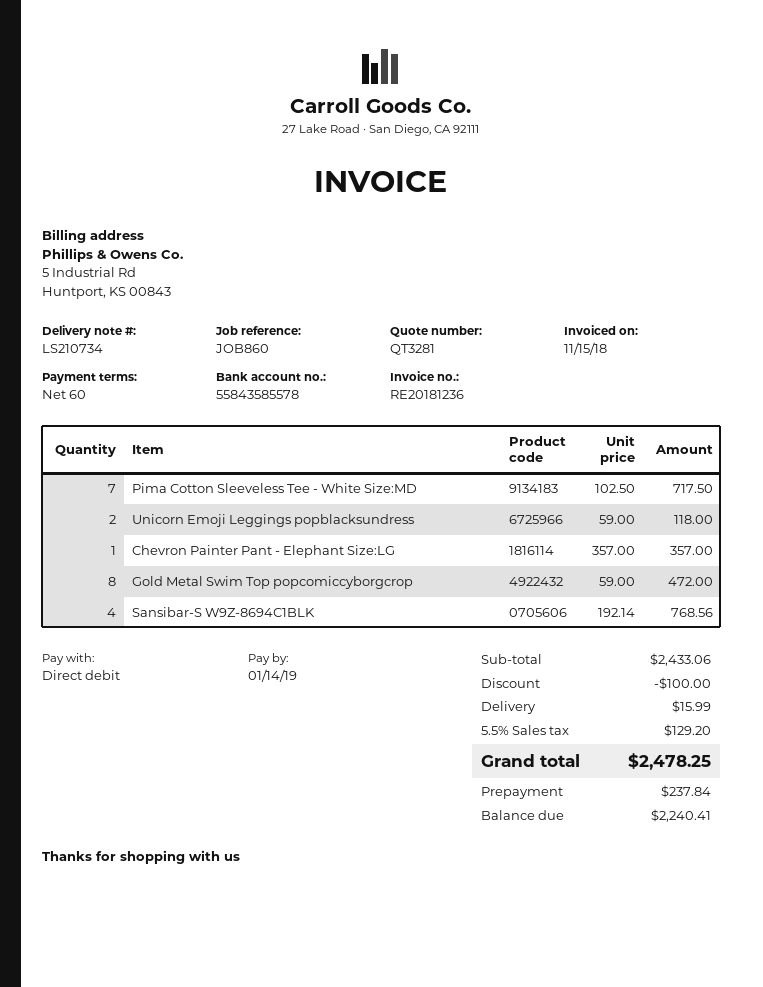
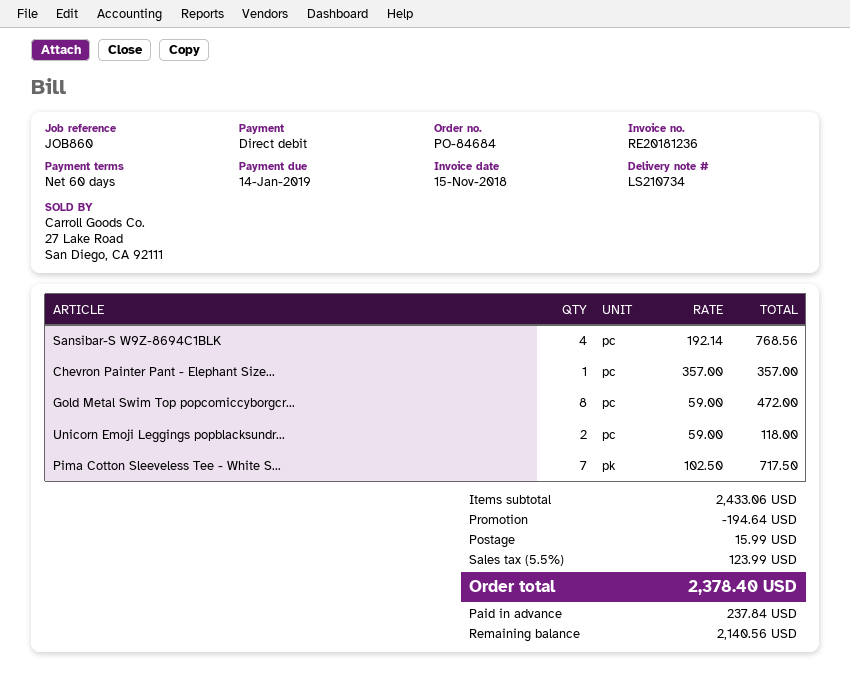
discount: 100.00 -> 194.64
tax: 5.5% = 129.20 -> 5.5% = 123.99
total: 2478.25 -> 2378.40
balance: 2240.41 -> 2140.56

